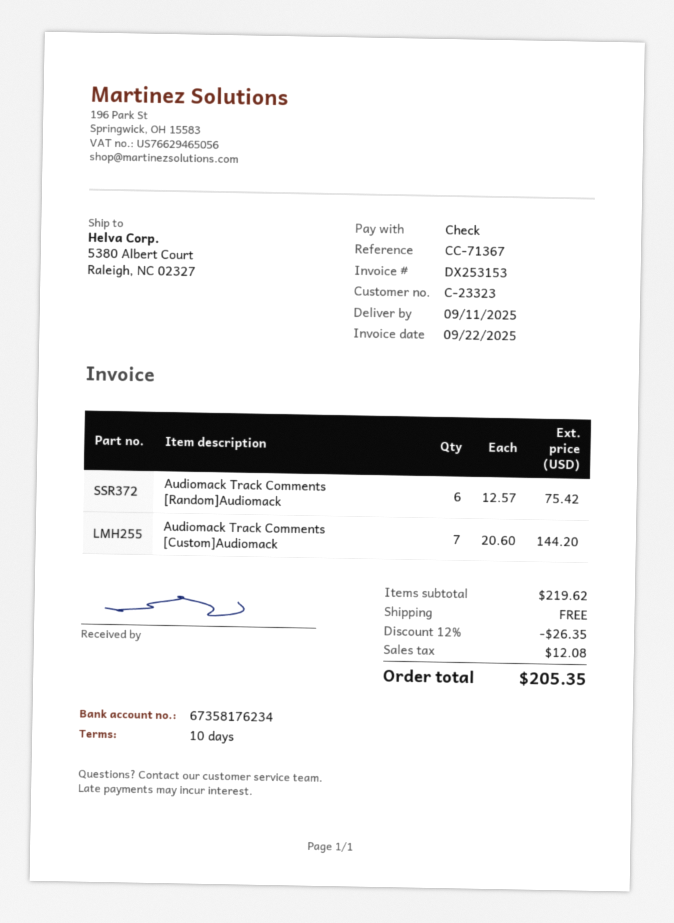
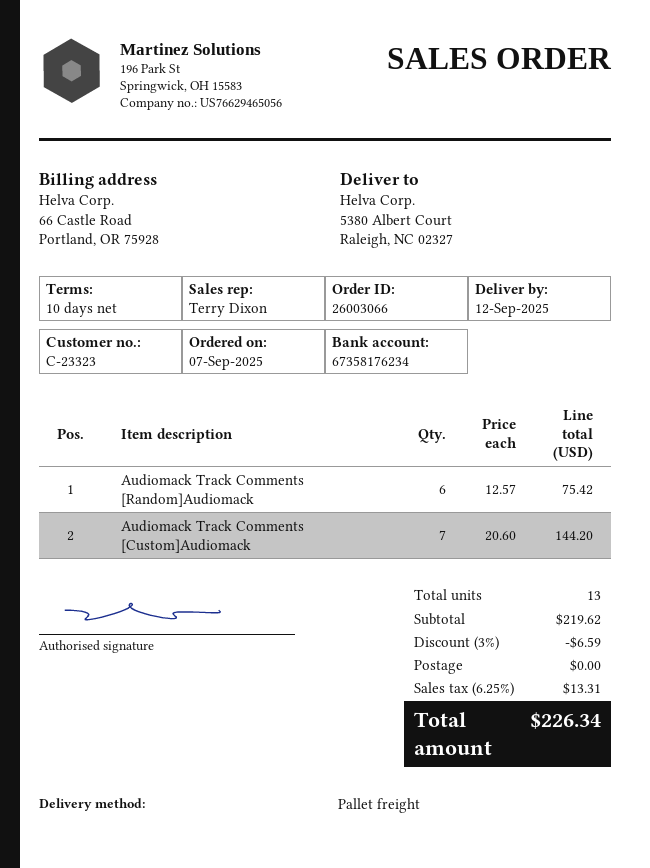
delivery date: 2025-09-11 -> 2025-09-12
discount: 12% = 26.35 -> 3% = 6.59
tax: 12.08 -> 13.31
total: 205.35 -> 226.34

